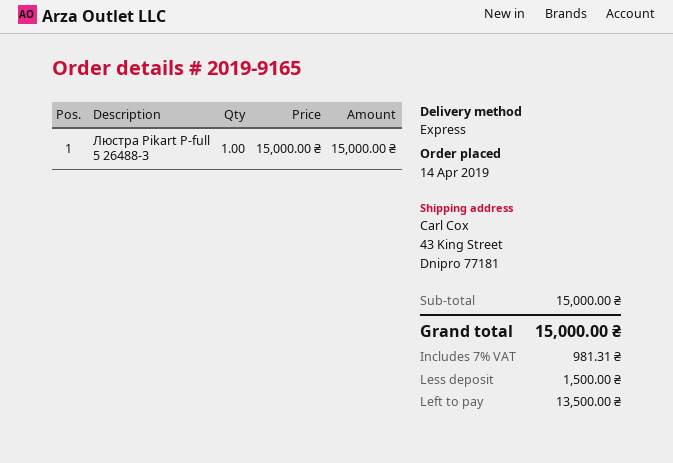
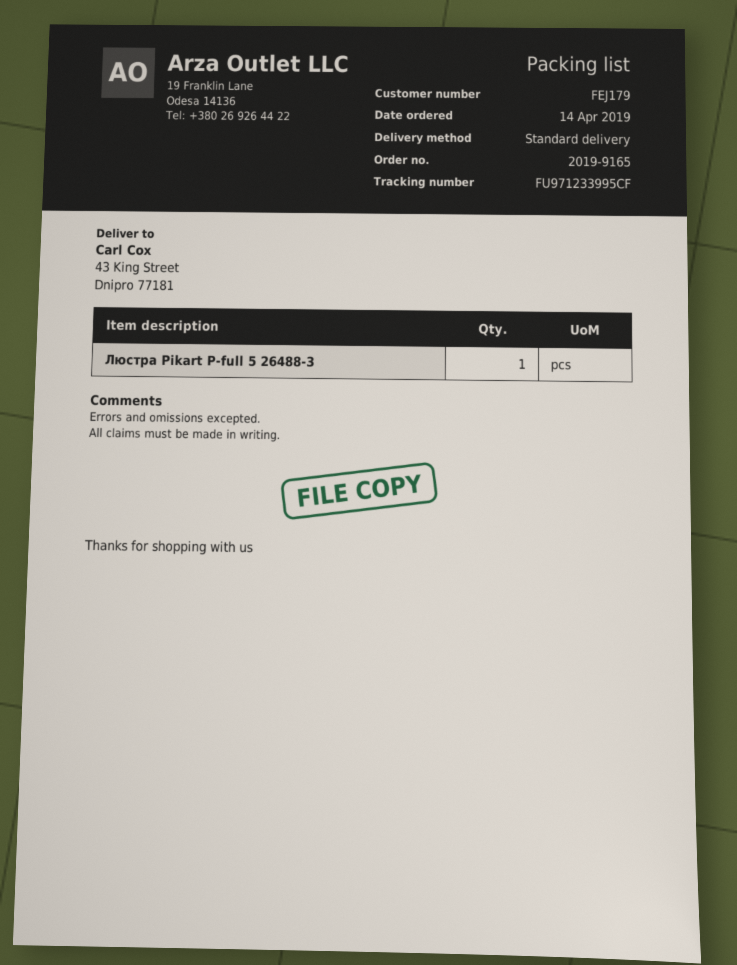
shipping method: express -> standard

